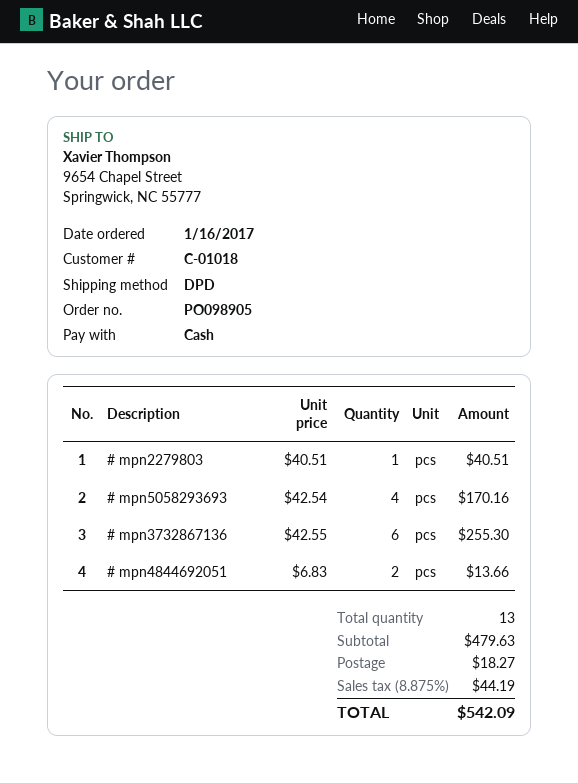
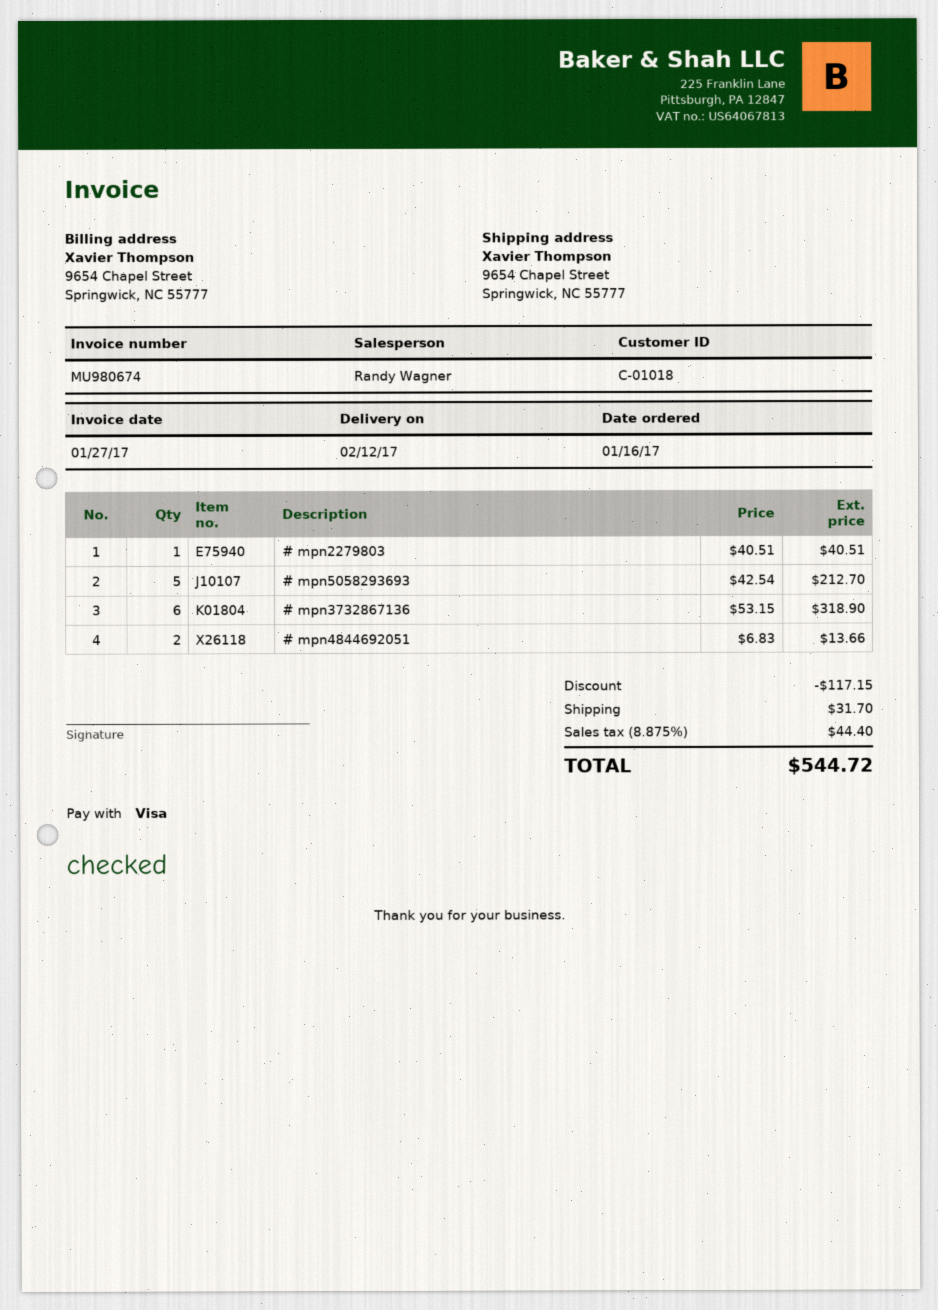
payment method: cash -> Visa
# mpn5058293693: 4 x 42.54 = 170.16 -> 5 x 42.54 = 212.70
# mpn3732867136: 6 x 42.55 = 255.30 -> 6 x 53.15 = 318.90
discount: none -> 117.15
shipping: 18.27 -> 31.70
tax: 8.875% = 44.19 -> 8.875% = 44.40
total: 542.09 -> 544.72

